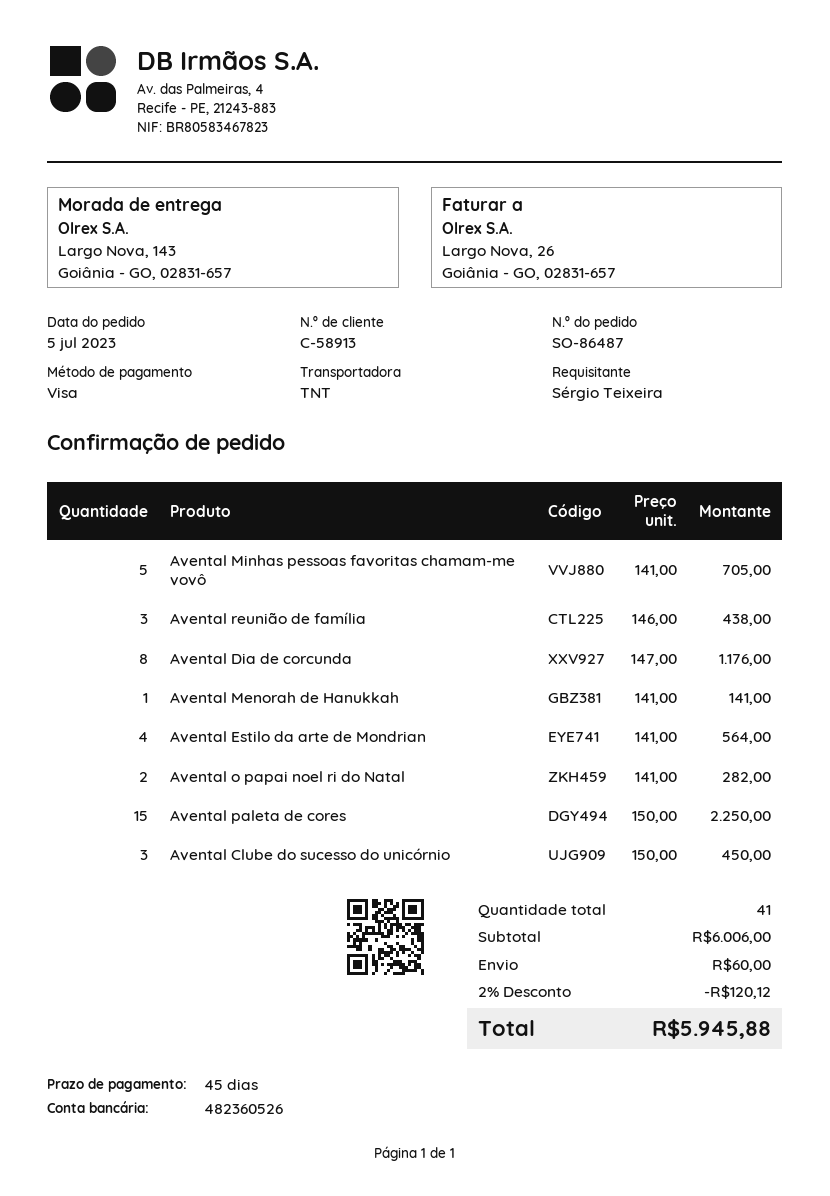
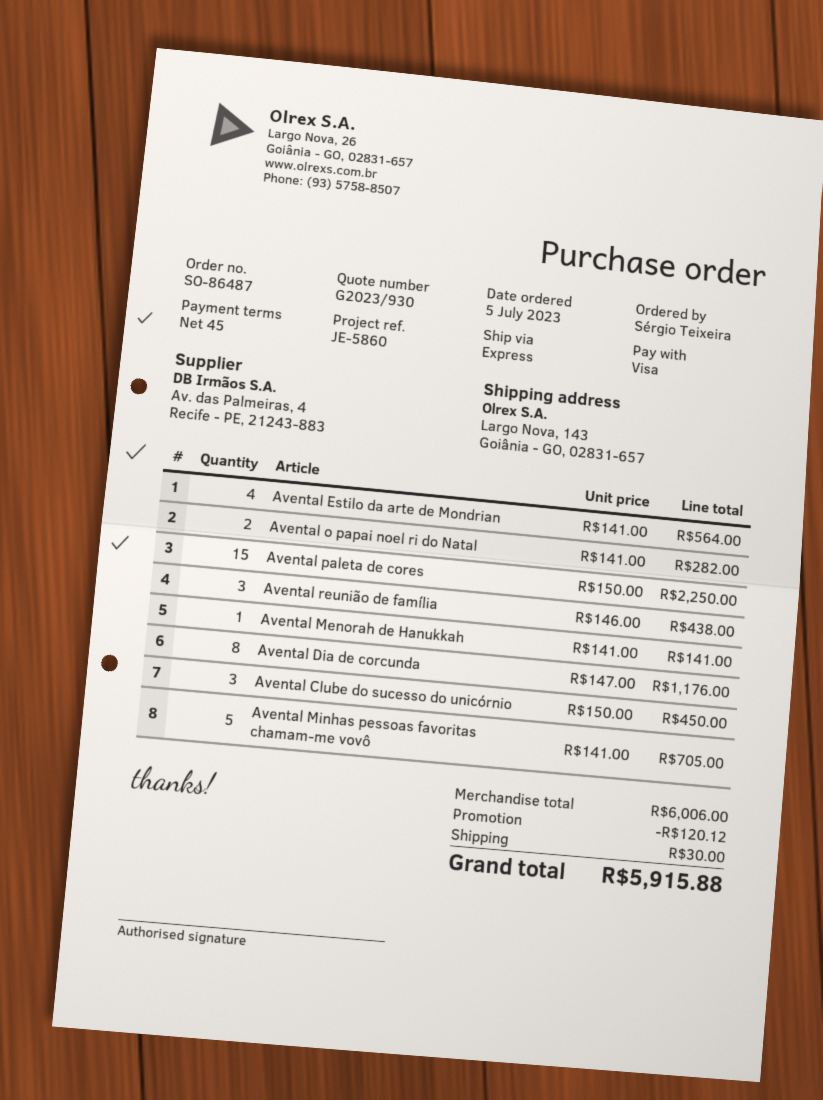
shipping method: TNT -> express
shipping: 60.00 -> 30.00
total: 5945.88 -> 5915.88

